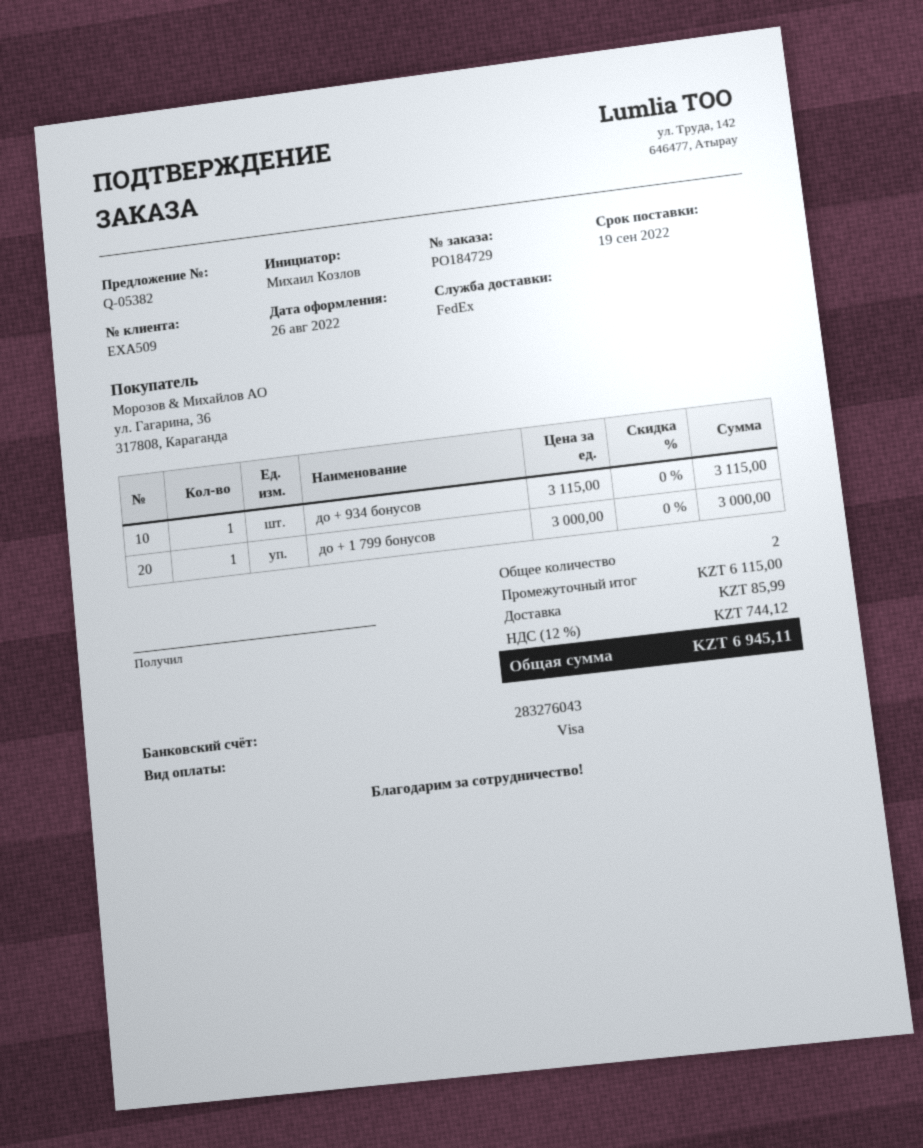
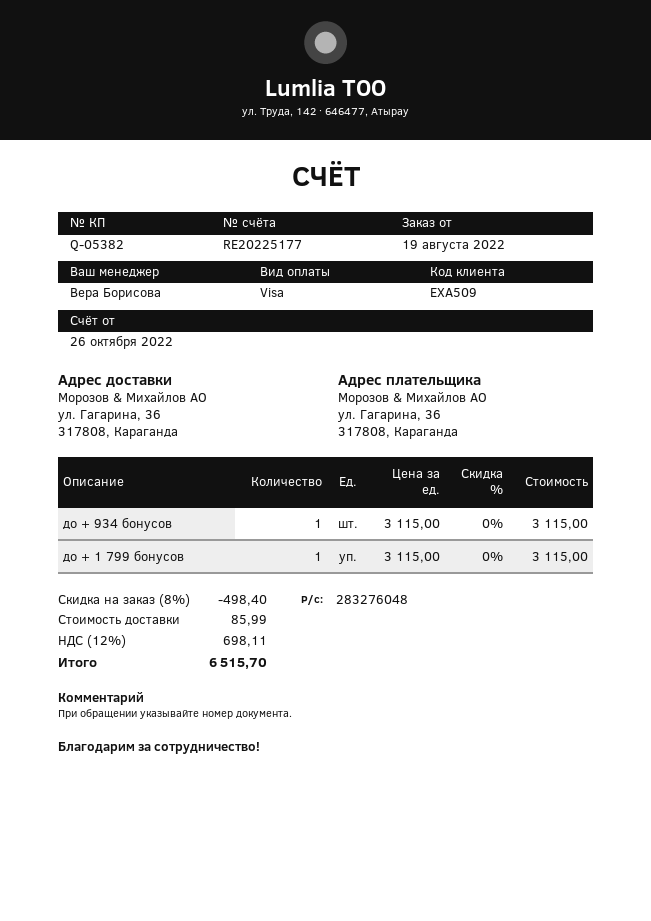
order date: 2022-08-26 -> 2022-08-19
bank account: 283276043 -> 283276048
до + 1 799 бонусов: 1 x 3000.00 = 3000.00 -> 1 x 3115.00 = 3115.00
discount: none -> 8% = 498.40
tax: 12% = 744.12 -> 12% = 698.11
total: 6945.11 -> 6515.70

